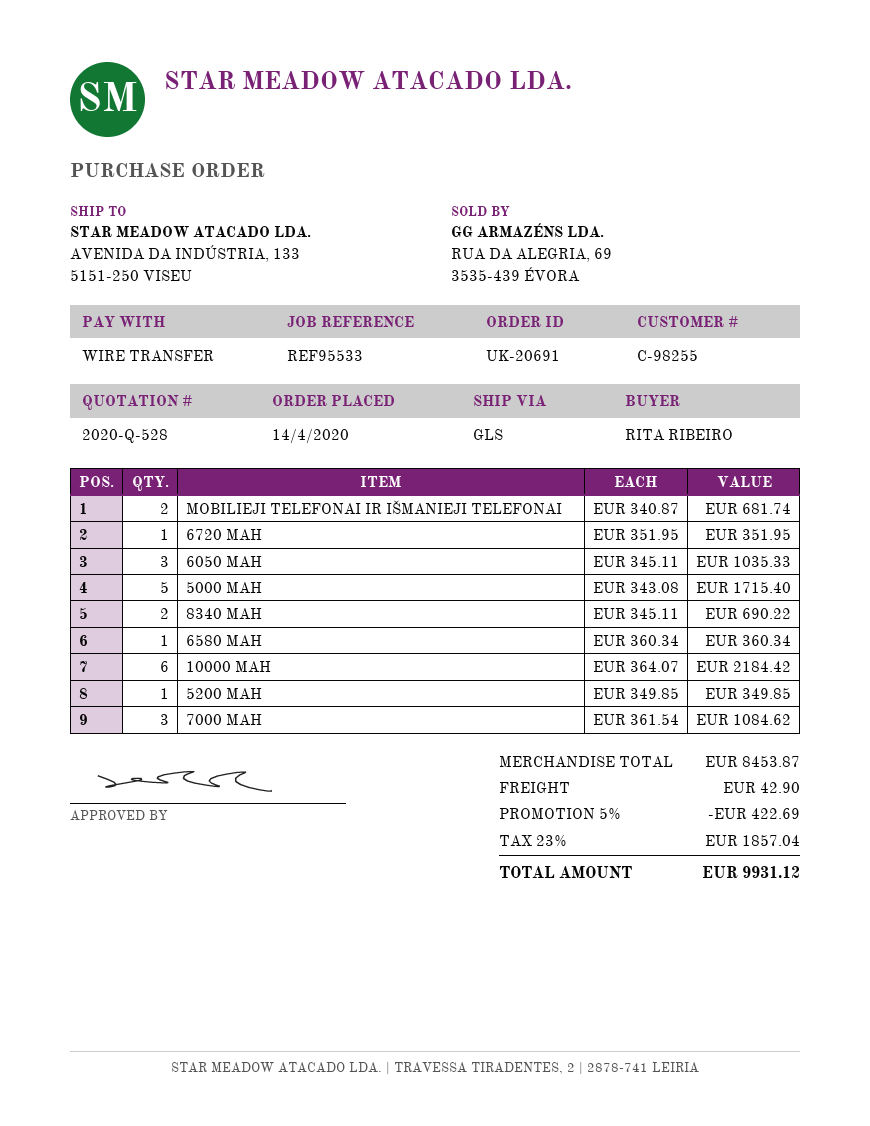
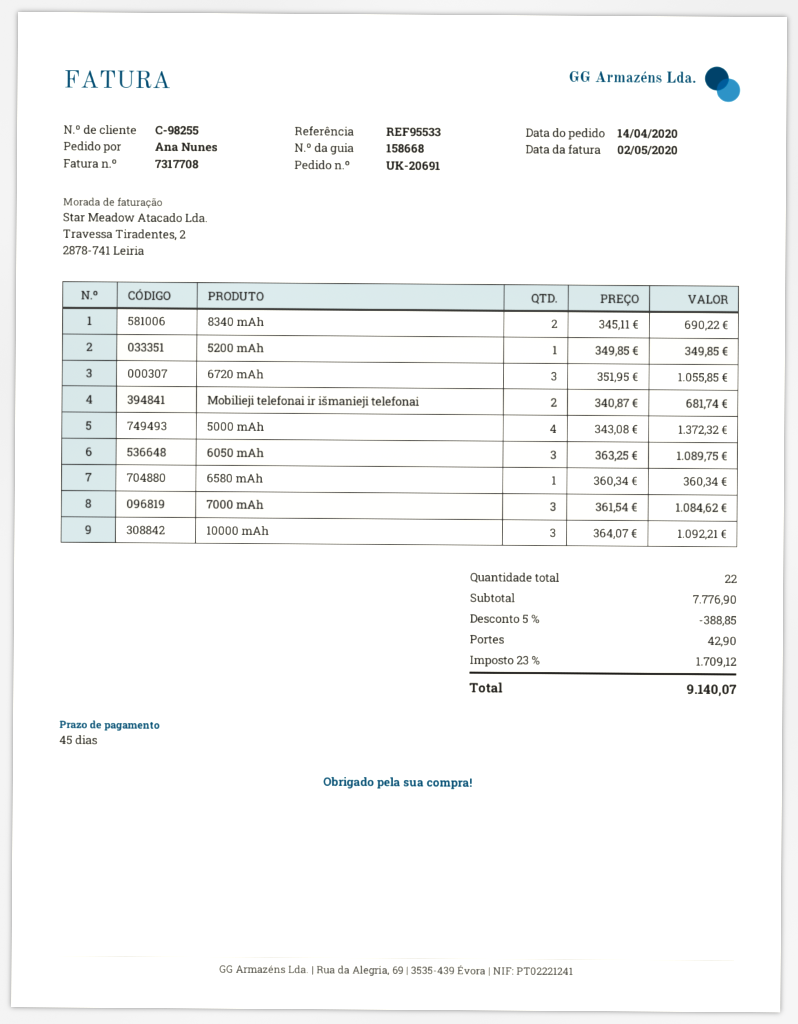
ordered by: RITA RIBEIRO -> Ana Nunes
6720 MAH: 1 x 351.95 = 351.95 -> 3 x 351.95 = 1055.85
6050 MAH: 3 x 345.11 = 1035.33 -> 3 x 363.25 = 1089.75
5000 MAH: 5 x 343.08 = 1715.40 -> 4 x 343.08 = 1372.32
10000 MAH: 6 x 364.07 = 2184.42 -> 3 x 364.07 = 1092.21
subtotal: 8453.87 -> 7776.90
discount: 5% = 422.69 -> 5% = 388.85
tax: 23% = 1857.04 -> 23% = 1709.12
total: 9931.12 -> 9140.07

